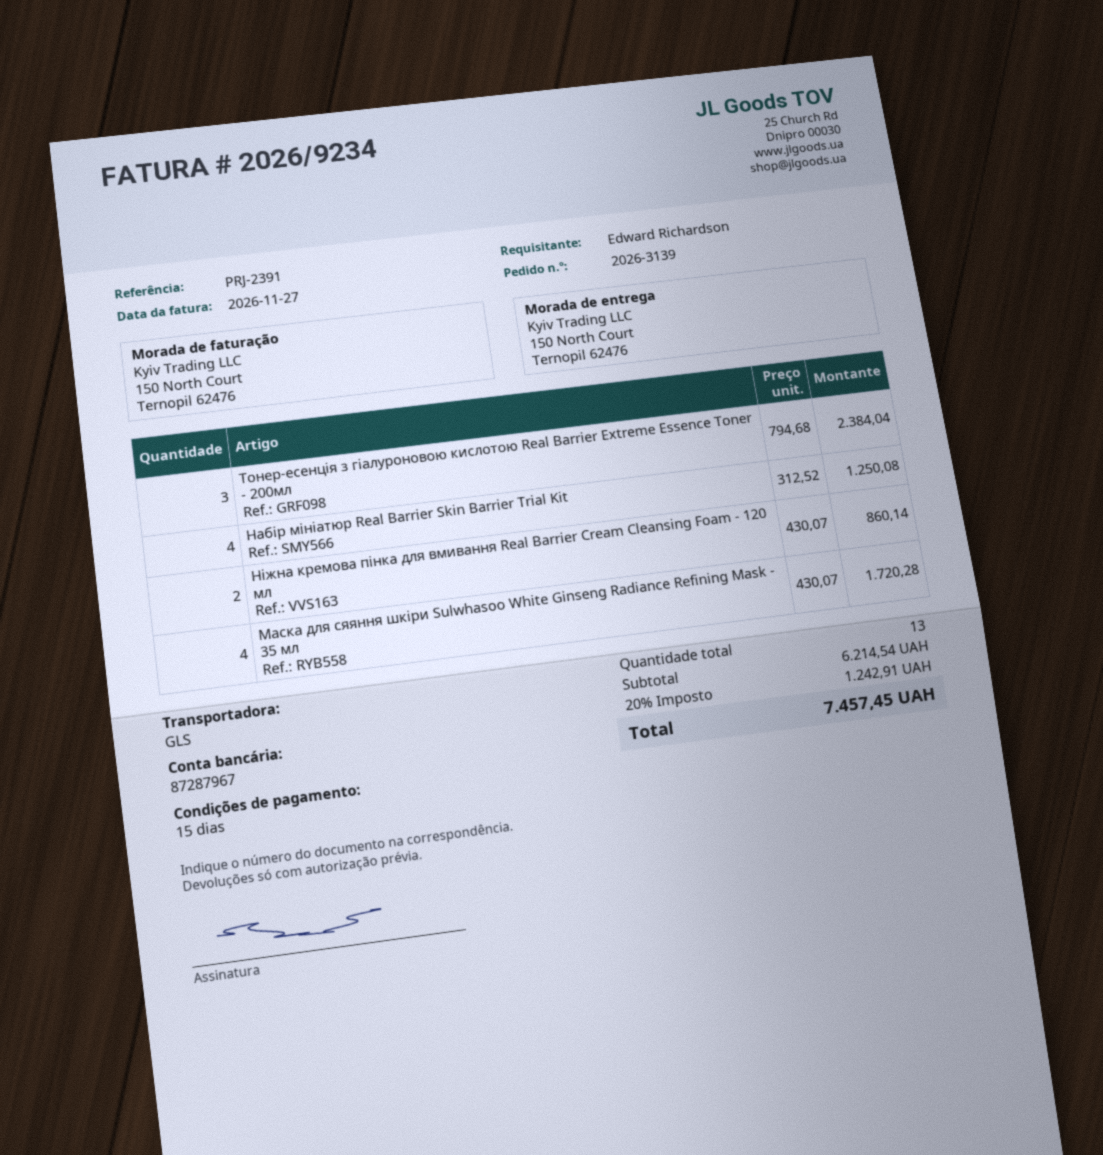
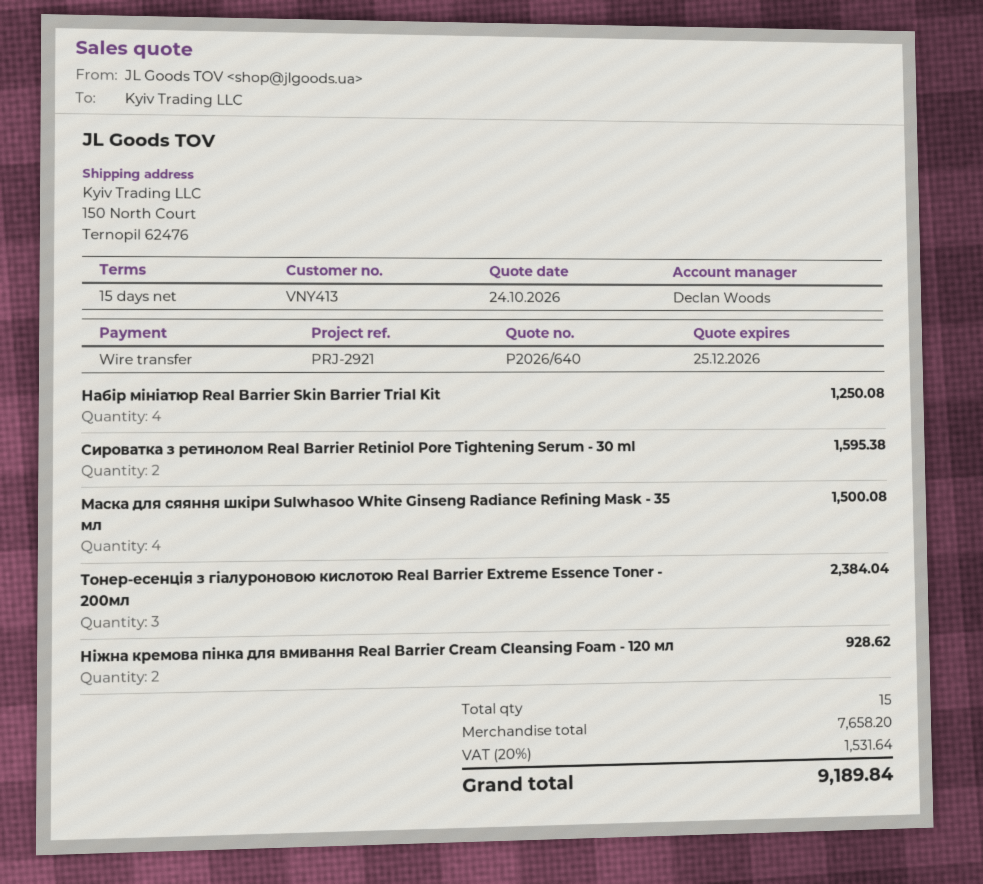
reference: PRJ-2391 -> PRJ-2921
Ніжна кремова пінка для вмивання Real Barrier Cream Cleansing Foam - 120 мл: 2 for 860.14 -> 2 for 928.62
Маска для сяяння шкіри Sulwhasoo White Ginseng Radiance Refining Mask - 35 мл: 4 for 1720.28 -> 4 for 1500.08
Сироватка з ретинолом Real Barrier Retiniol Pore Tightening Serum - 30 ml: none -> 2 for 1595.38
total quantity: 13 -> 15
subtotal: 6214.54 -> 7658.20
tax: 20% = 1242.91 -> 20% = 1531.64
total: 7457.45 -> 9189.84

